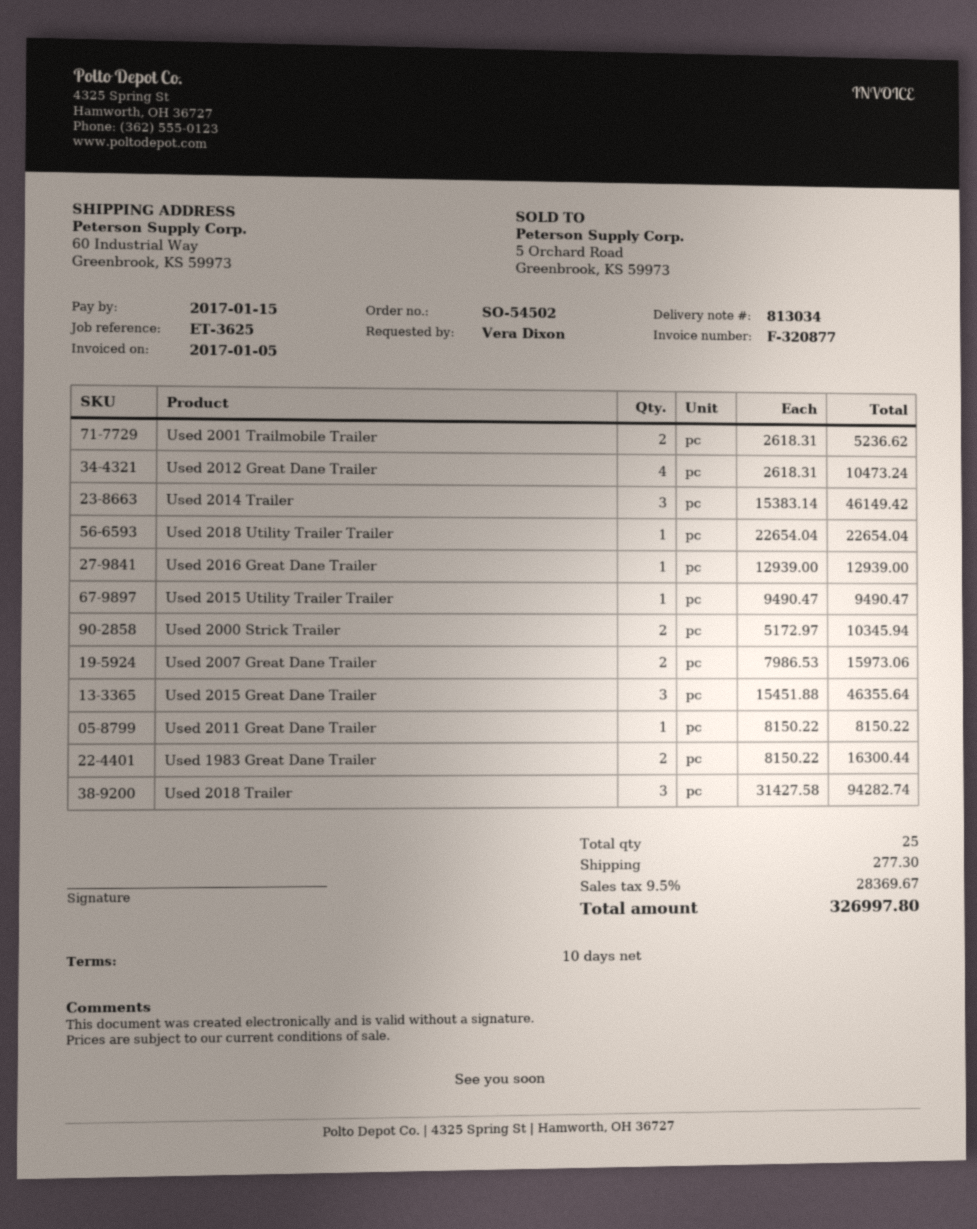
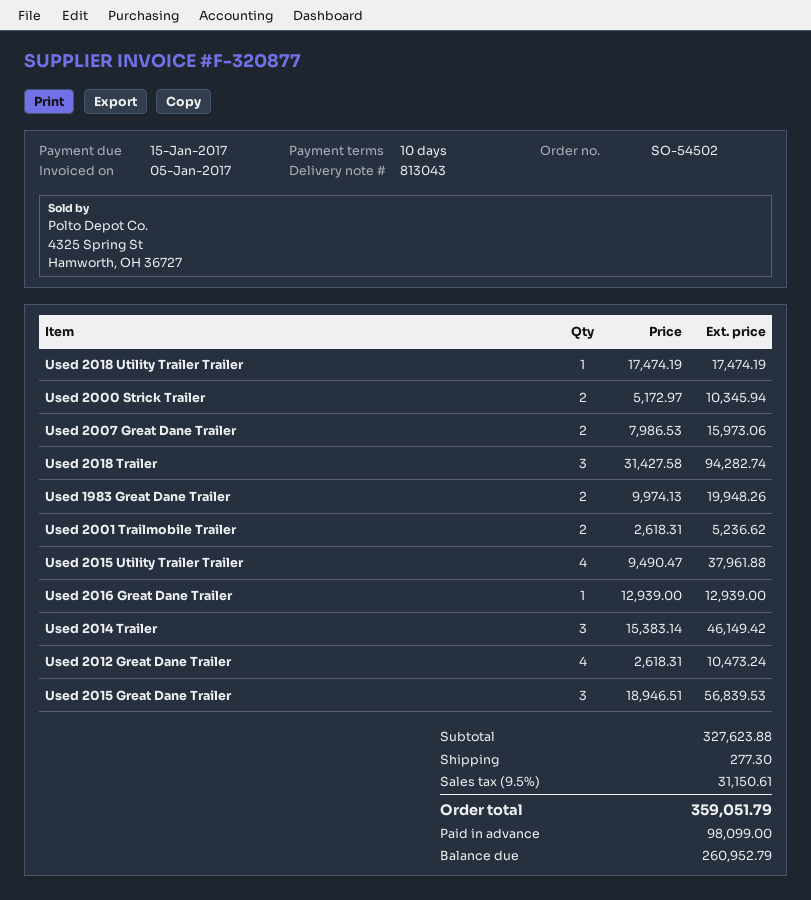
delivery note number: 813034 -> 813043
Used 2018 Utility Trailer Trailer: 1 x 22654.04 = 22654.04 -> 1 x 17474.19 = 17474.19
Used 2015 Utility Trailer Trailer: 1 x 9490.47 = 9490.47 -> 4 x 9490.47 = 37961.88
Used 2015 Great Dane Trailer: 3 x 15451.88 = 46355.64 -> 3 x 18946.51 = 56839.53
Used 2011 Great Dane Trailer: 1 x 8150.22 = 8150.22 -> none
Used 1983 Great Dane Trailer: 2 x 8150.22 = 16300.44 -> 2 x 9974.13 = 19948.26
tax: 9.5% = 28369.67 -> 9.5% = 31150.61
total: 326997.80 -> 359051.79

